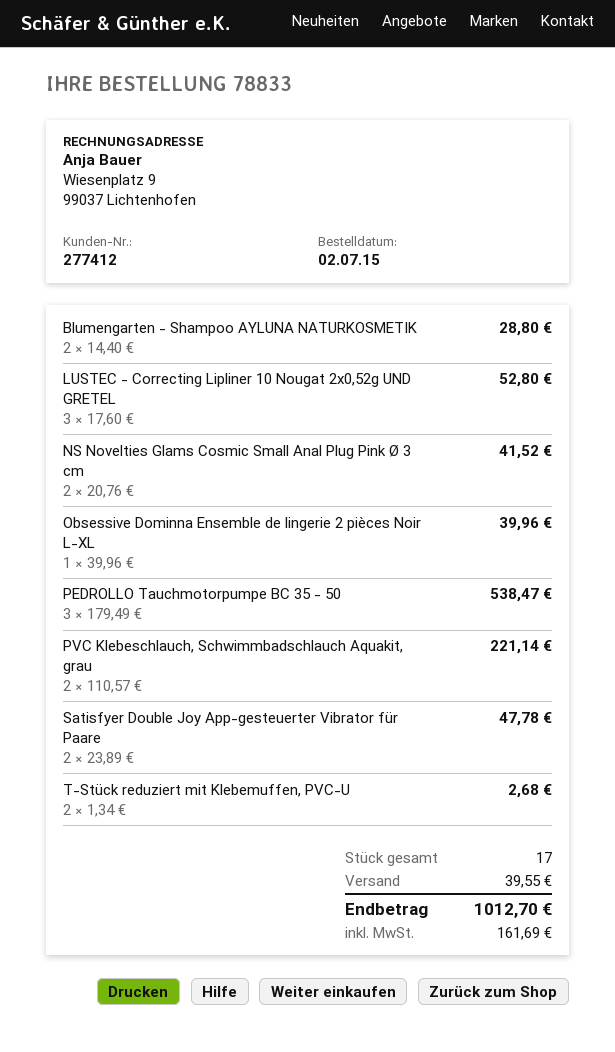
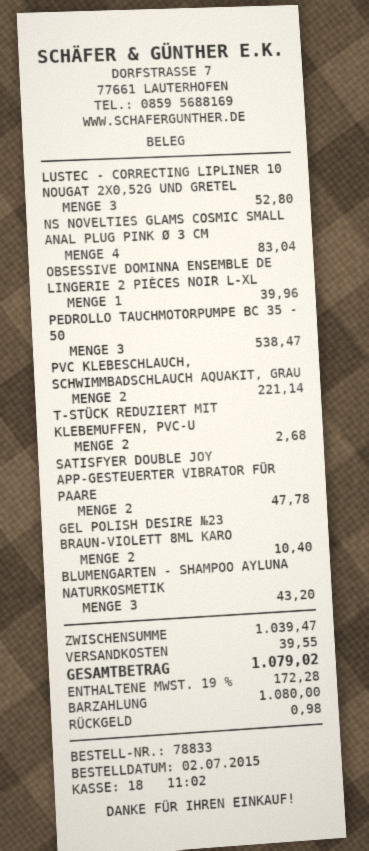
Blumengarten - Shampoo AYLUNA NATURKOSMETIK: 2 for 28.80 -> 3 for 43.20
NS Novelties Glams Cosmic Small Anal Plug Pink Ø 3 cm: 2 for 41.52 -> 4 for 83.04
GEL POLISH DESIRE №23 BRAUN-VIOLETT 8ML KARO: none -> 2 for 10.40
tax: 161.69 -> 172.28
total: 1012.70 -> 1079.02

